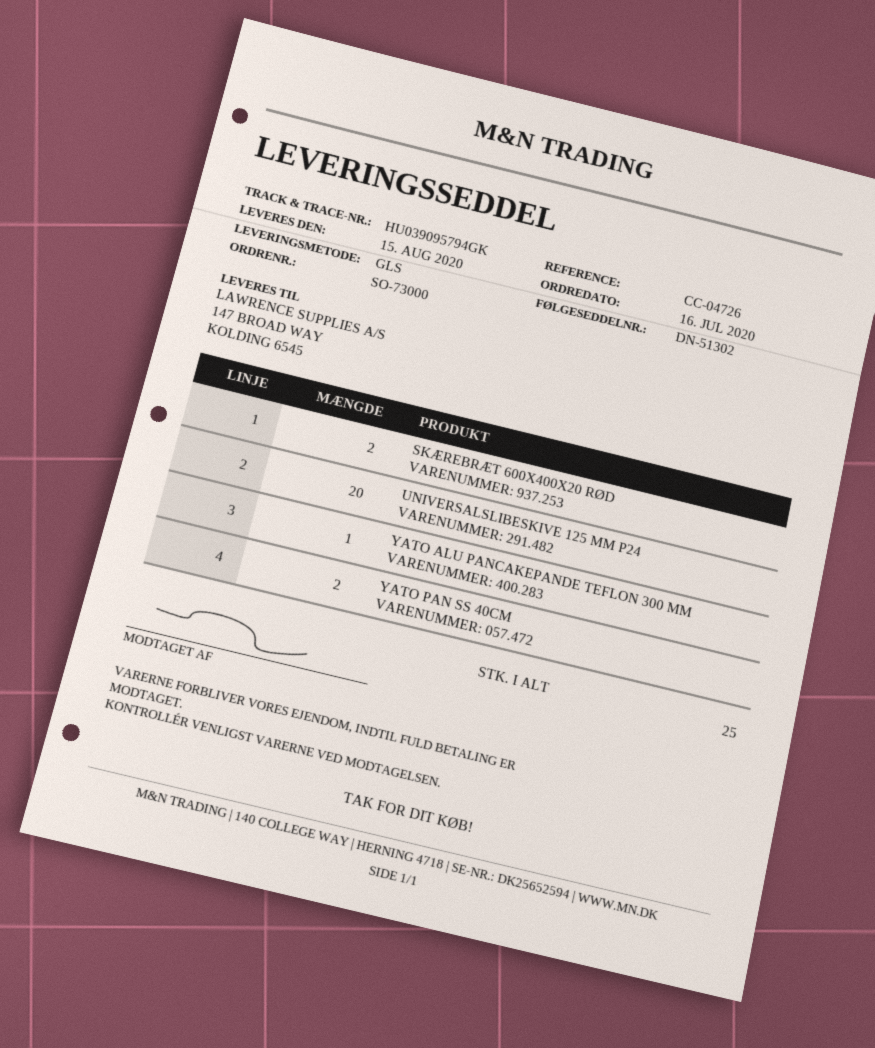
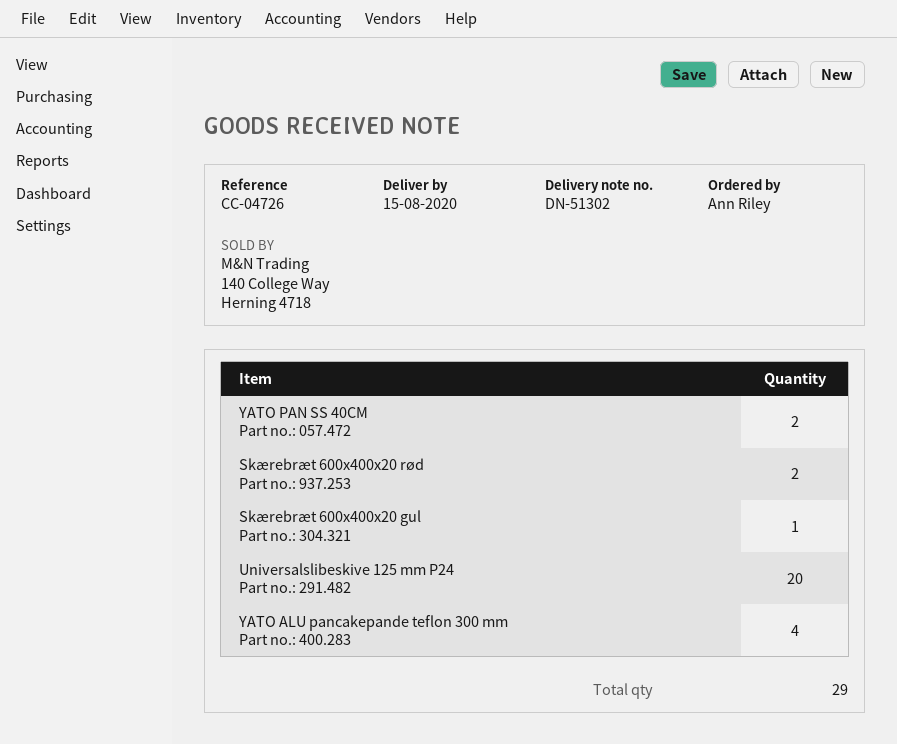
YATO ALU PANCAKEPANDE TEFLON 300 MM: 1 -> 4
Skærebræt 600x400x20 gul: none -> 1
total quantity: 25 -> 29

